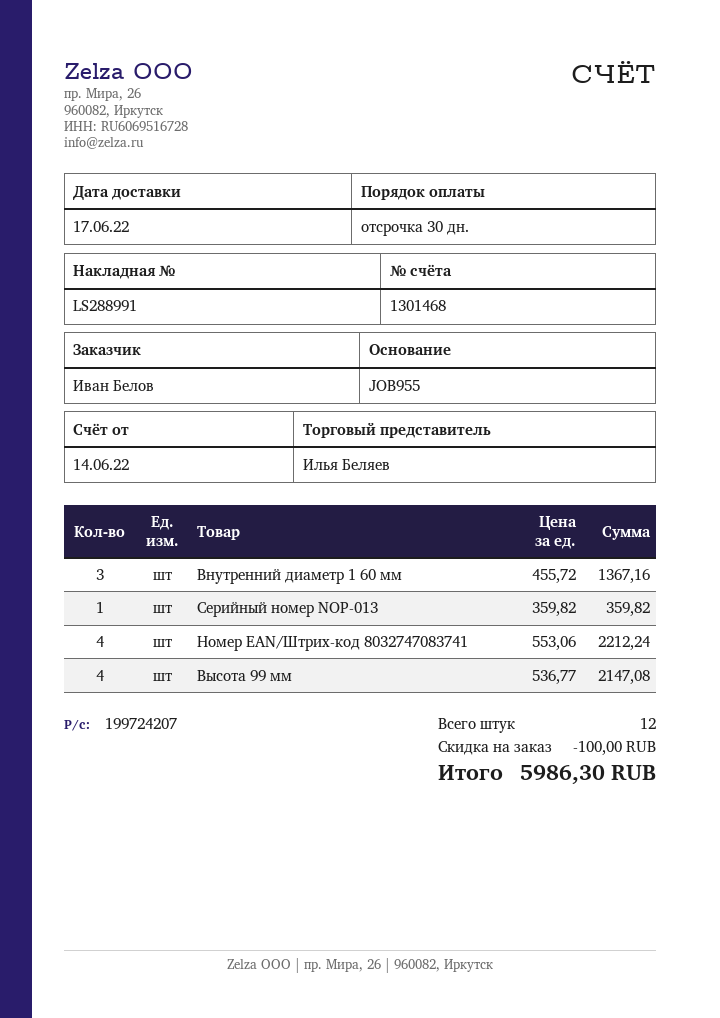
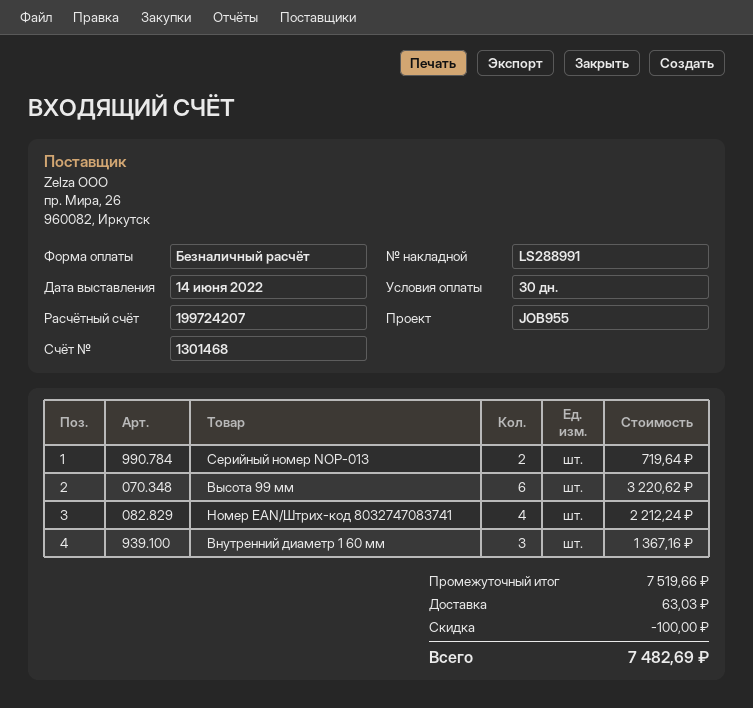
Серийный номер NOP-013: 1 for 359.82 -> 2 for 719.64
Высота 99 мм: 4 for 2147.08 -> 6 for 3220.62
shipping: none -> 63.03
total: 5986.30 -> 7482.69

